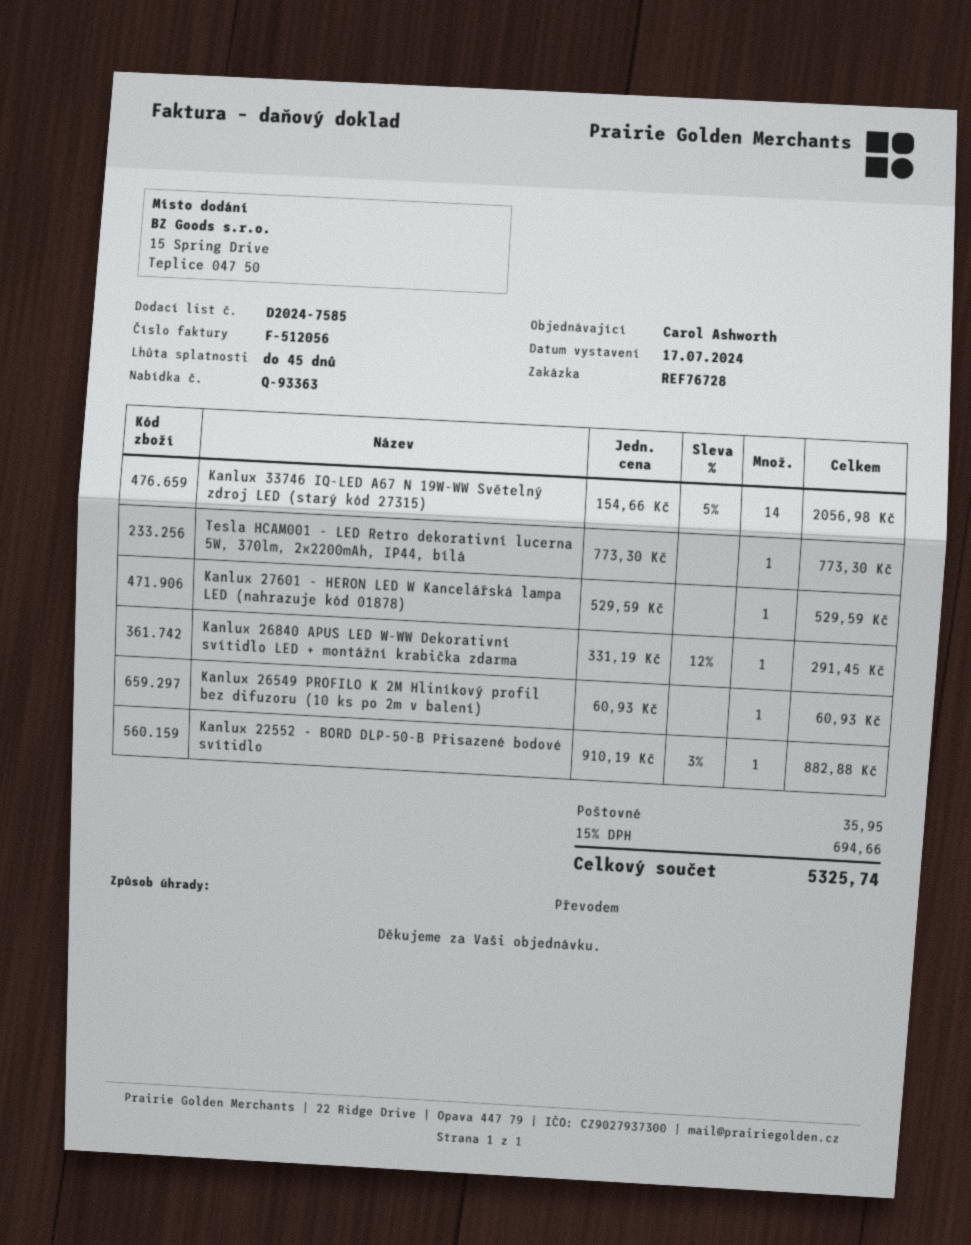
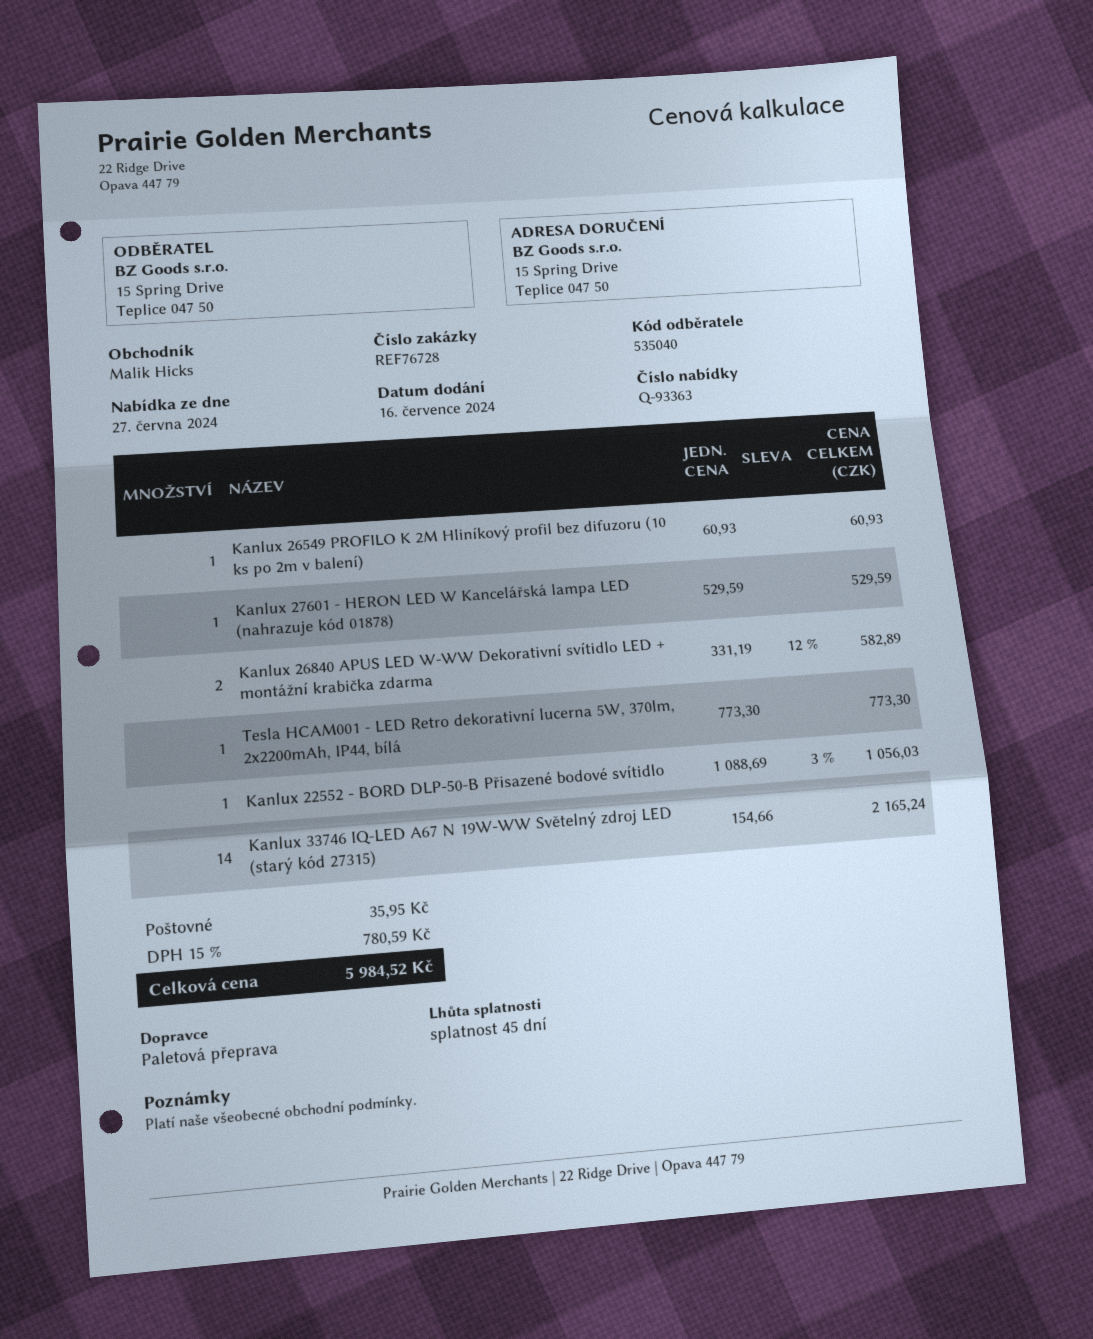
Kanlux 33746 IQ-LED A67 N 19W-WW Světelný zdroj LED (starý kód 27315): 14 x 154.66 - 5% = 2056.98 -> 14 x 154.66 = 2165.24
Kanlux 26840 APUS LED W-WW Dekorativní svítidlo LED + montážní krabička zdarma: 1 x 331.19 - 12% = 291.45 -> 2 x 331.19 - 12% = 582.89
Kanlux 22552 - BORD DLP-50-B Přisazené bodové svítidlo: 1 x 910.19 - 3% = 882.88 -> 1 x 1088.69 - 3% = 1056.03
tax: 15% = 694.66 -> 15% = 780.59
total: 5325.74 -> 5984.52

